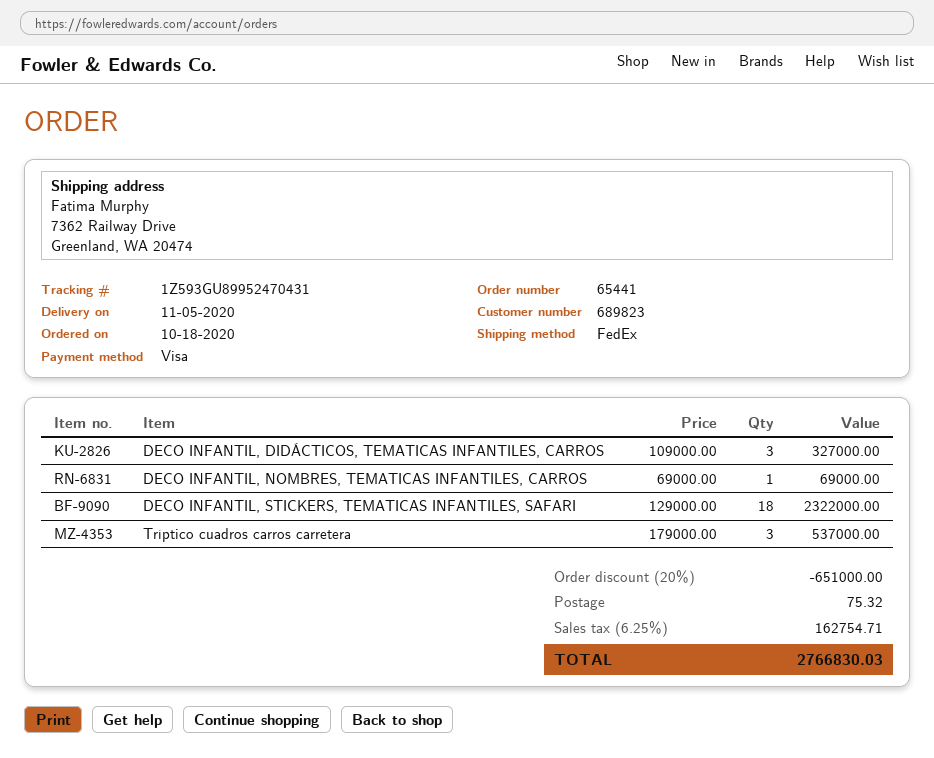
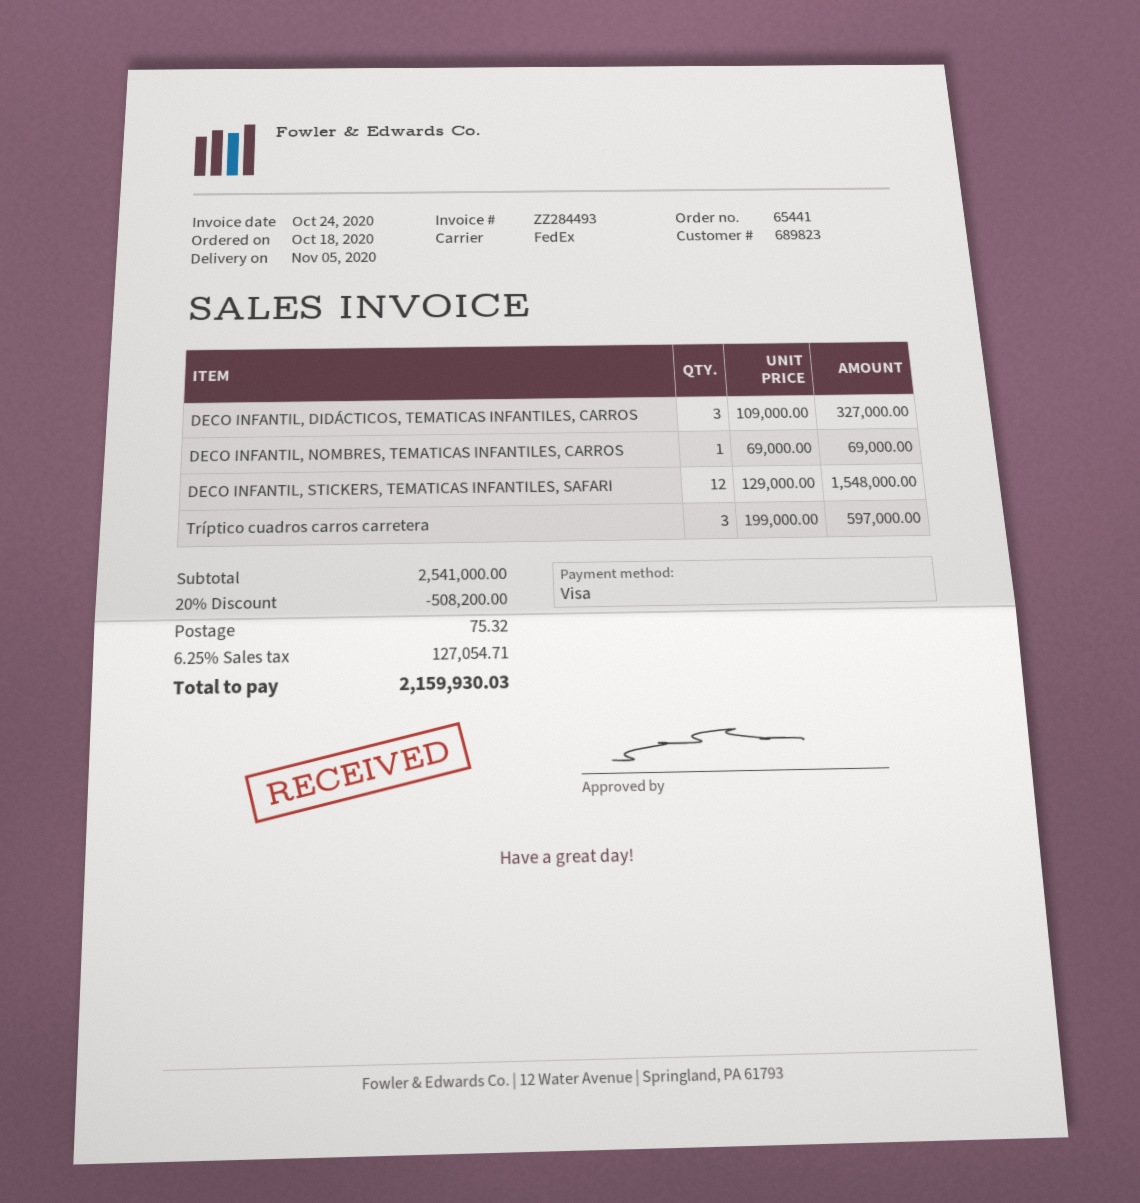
DECO INFANTIL, STICKERS, TEMATICAS INFANTILES, SAFARI: 18 x 129000.00 = 2322000.00 -> 12 x 129000.00 = 1548000.00
Tríptico cuadros carros carretera: 3 x 179000.00 = 537000.00 -> 3 x 199000.00 = 597000.00
discount: 20% = 651000.00 -> 20% = 508200.00
tax: 6.25% = 162754.71 -> 6.25% = 127054.71
total: 2766830.03 -> 2159930.03

